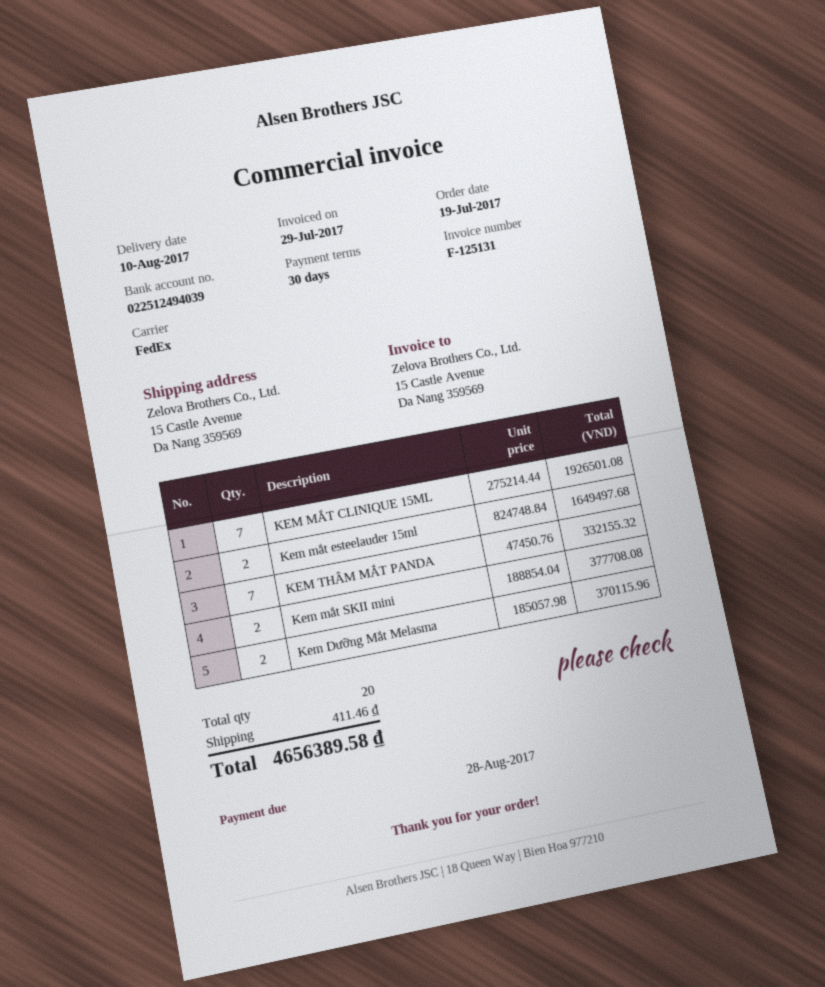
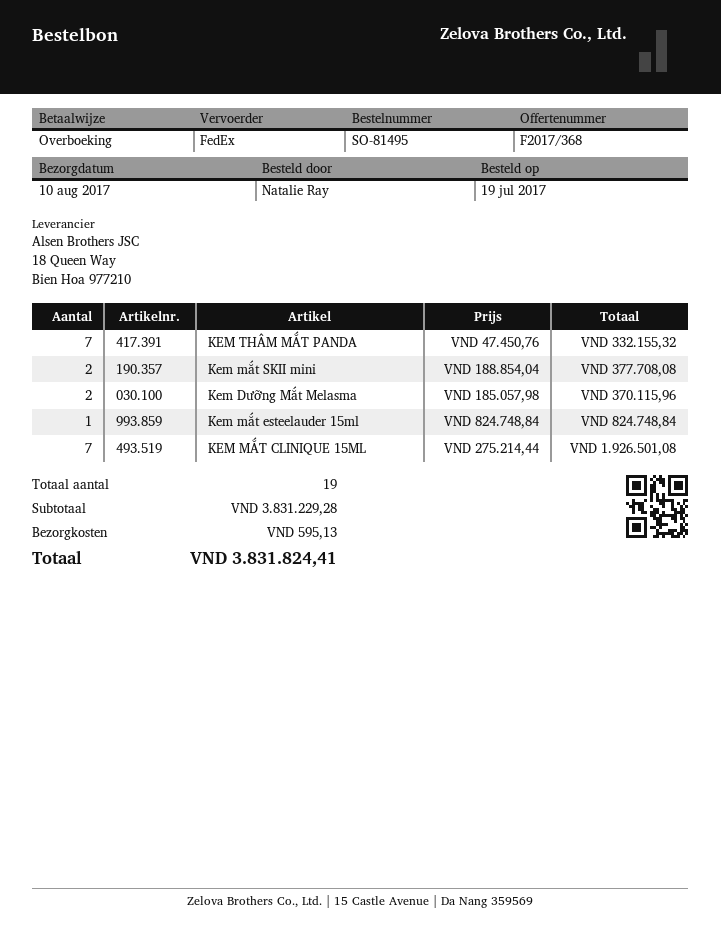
Kem mắt esteelauder 15ml: 2 x 824748.84 = 1649497.68 -> 1 x 824748.84 = 824748.84
total quantity: 20 -> 19
shipping: 411.46 -> 595.13
total: 4656389.58 -> 3831824.41

